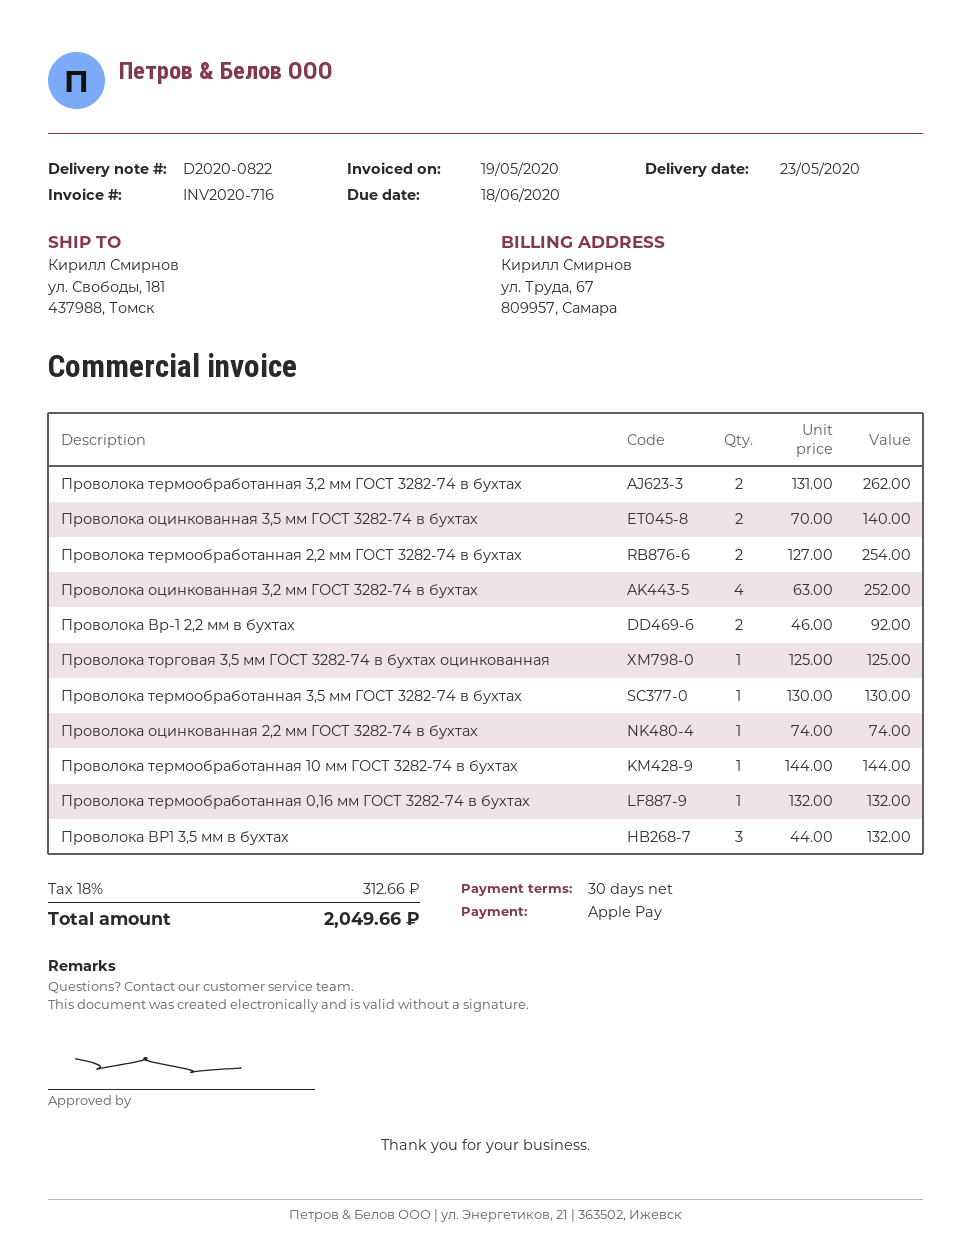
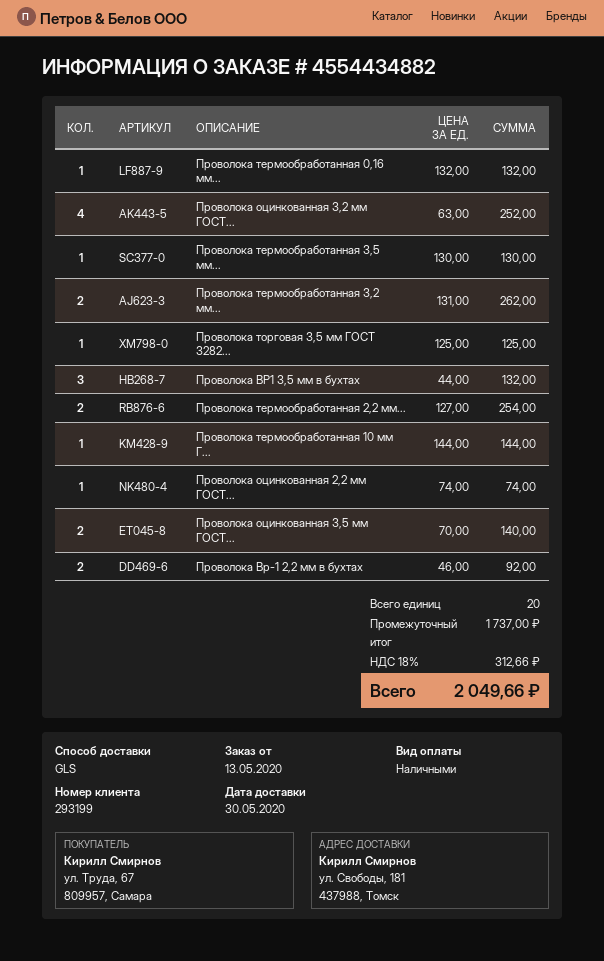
delivery date: 2020-05-23 -> 2020-05-30
payment method: Apple Pay -> cash

